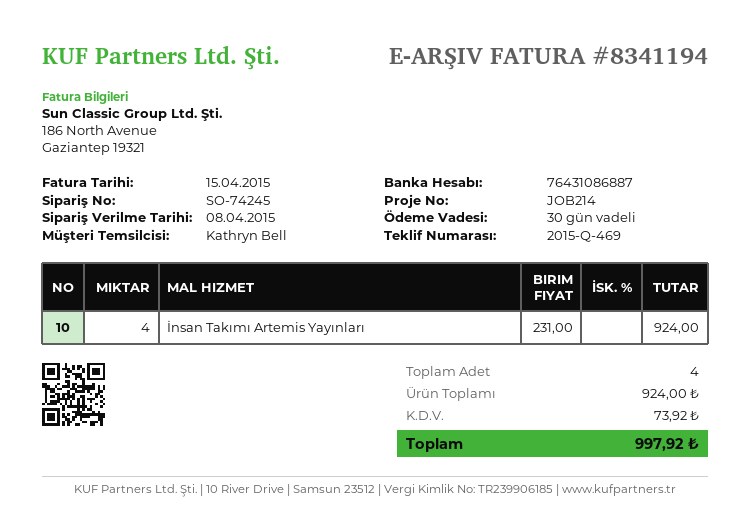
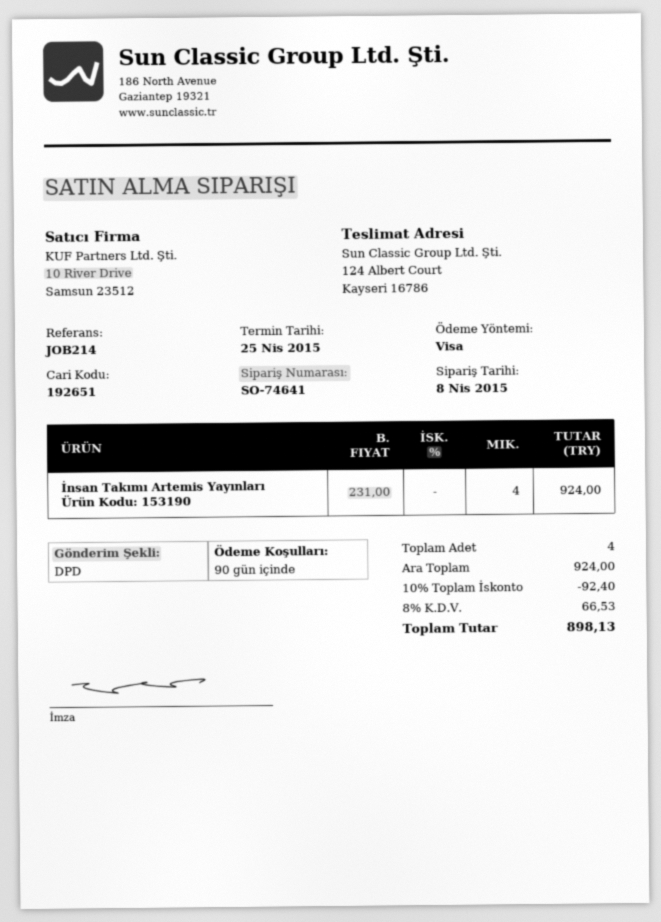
order number: SO-74245 -> SO-74641
payment terms: 30 days -> 90 days
discount: none -> 10% = 92.40
tax: 73.92 -> 66.53
total: 997.92 -> 898.13

